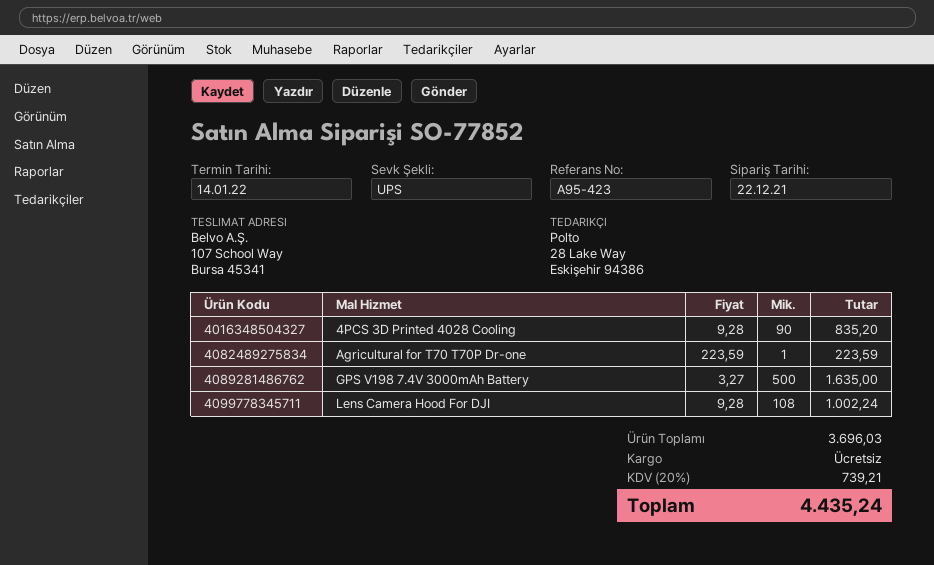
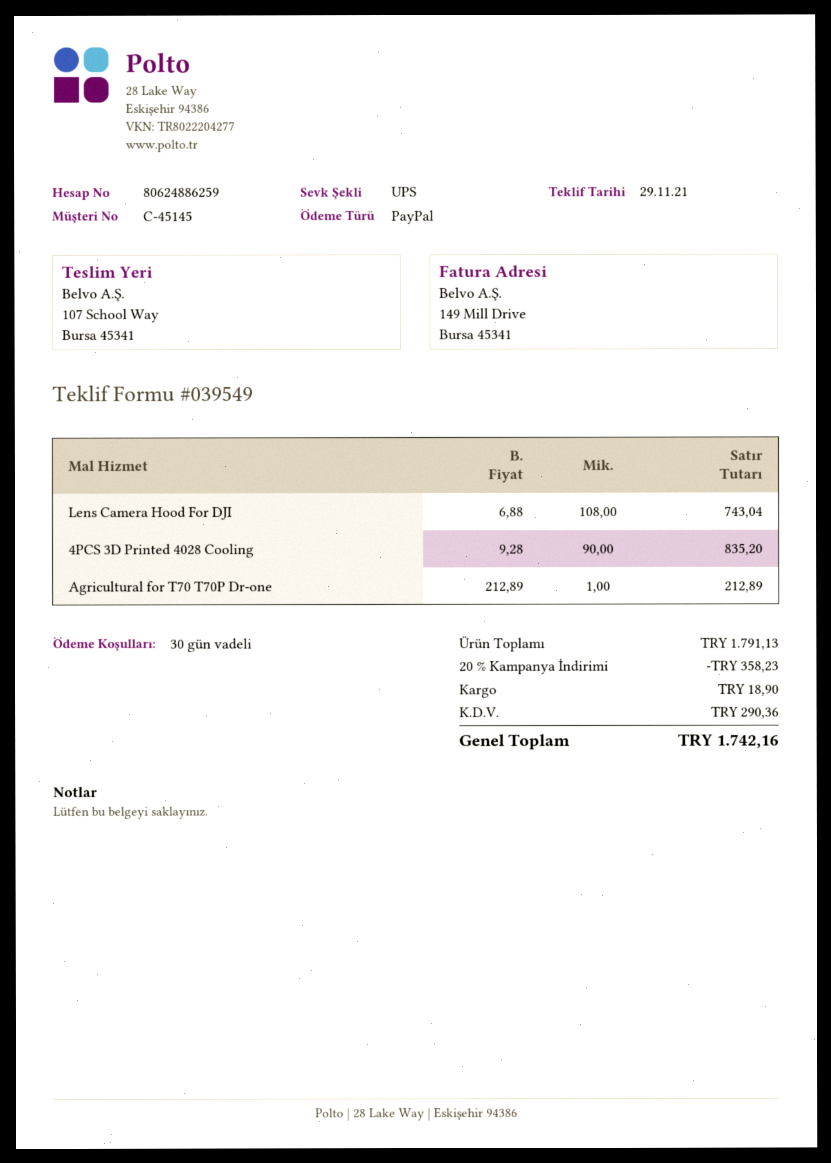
Agricultural for T70 T70P Dr-one: 1 x 223.59 = 223.59 -> 1 x 212.89 = 212.89
GPS V198 7.4V 3000mAh Battery: 500 x 3.27 = 1635.00 -> none
Lens Camera Hood For DJI: 108 x 9.28 = 1002.24 -> 108 x 6.88 = 743.04
subtotal: 3696.03 -> 1791.13
discount: none -> 20% = 358.23
shipping: 0.00 -> 18.90
tax: 739.21 -> 290.36
total: 4435.24 -> 1742.16

